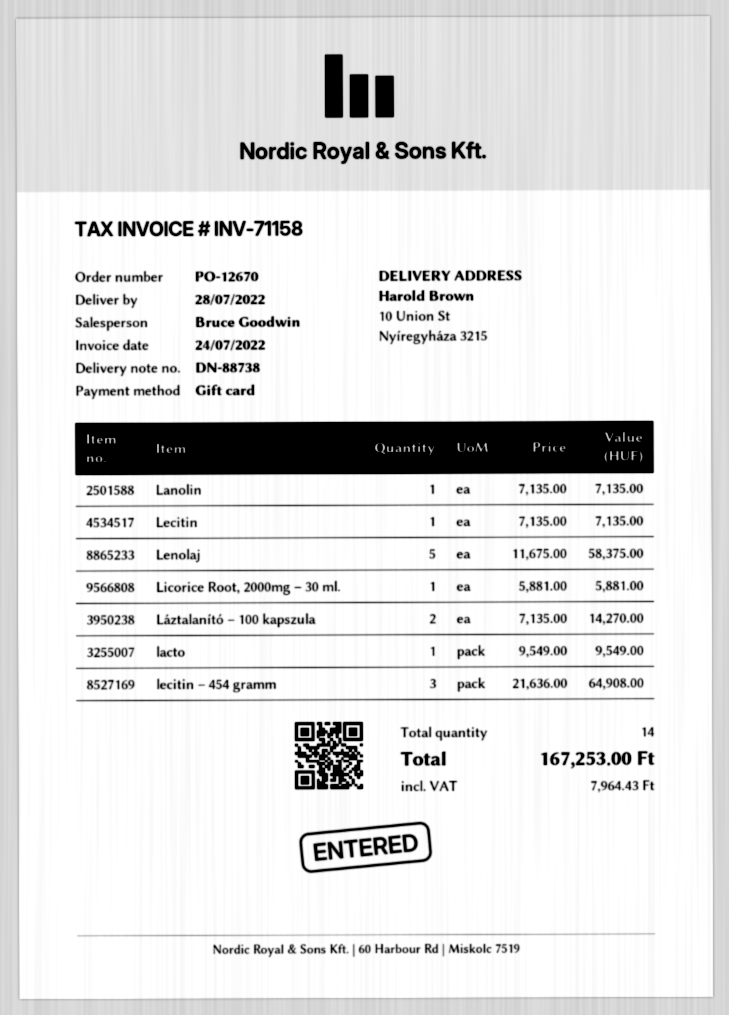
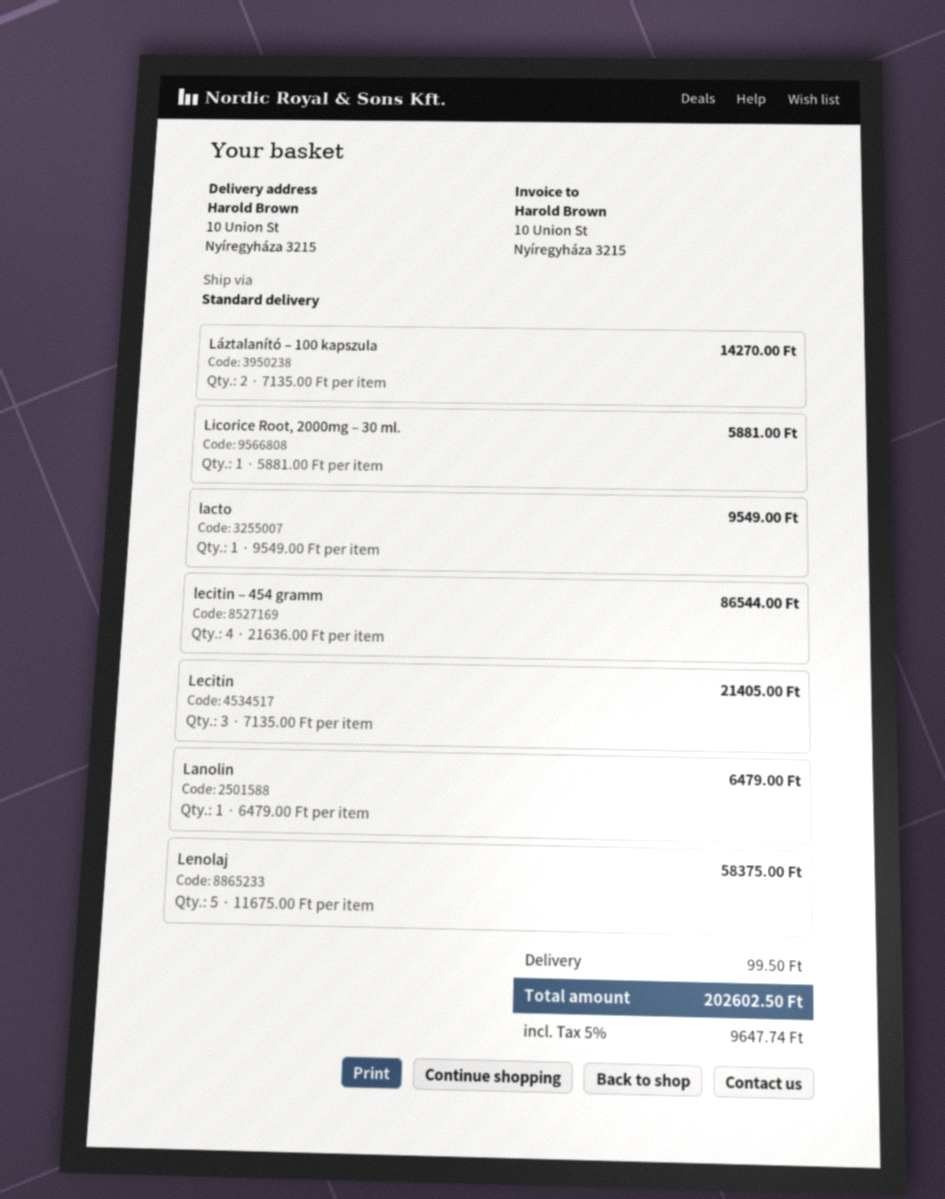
Lanolin: 1 x 7135.00 = 7135.00 -> 1 x 6479.00 = 6479.00
Lecitin: 1 x 7135.00 = 7135.00 -> 3 x 7135.00 = 21405.00
lecitin – 454 gramm: 3 x 21636.00 = 64908.00 -> 4 x 21636.00 = 86544.00
shipping: none -> 99.50
tax: 7964.43 -> 9647.74
total: 167253.00 -> 202602.50

